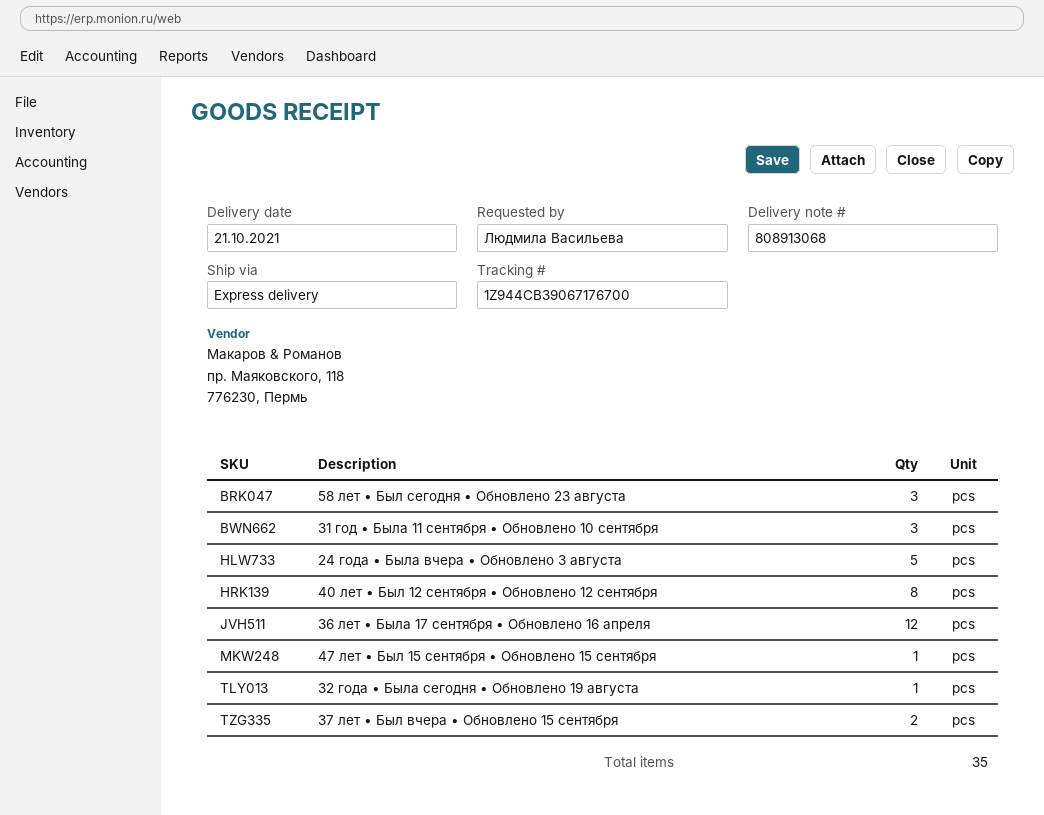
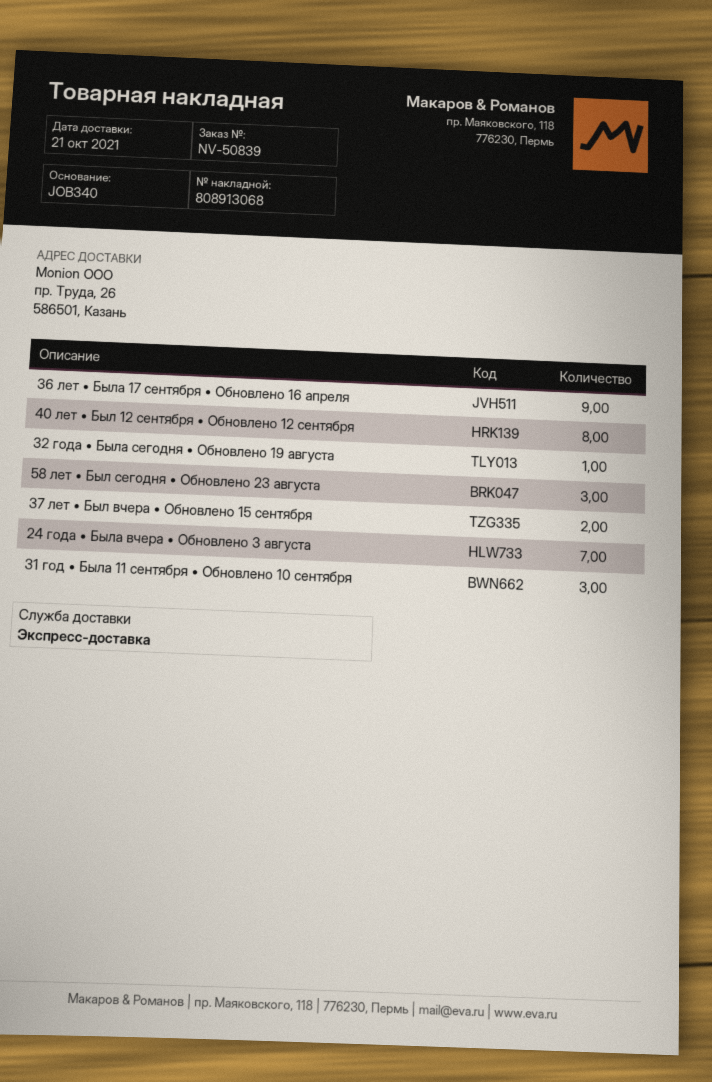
24 года • Была вчера • Обновлено 3 августа: 5 -> 7
36 лет • Была 17 сентября • Обновлено 16 апреля: 12 -> 9
47 лет • Был 15 сентября • Обновлено 15 сентября: 1 -> none

